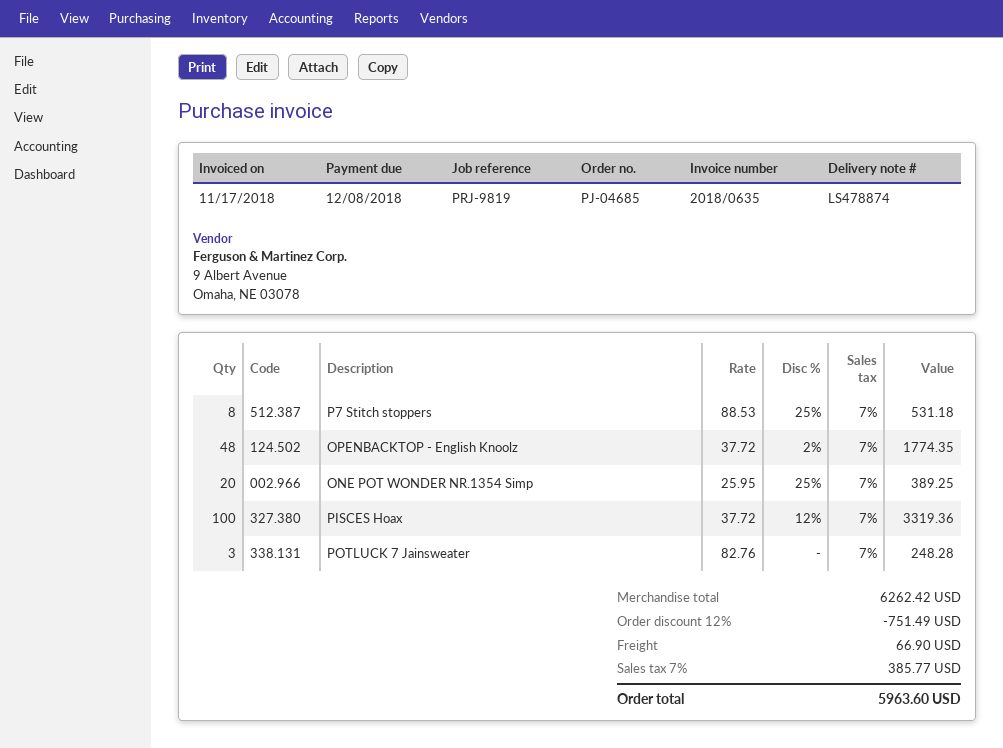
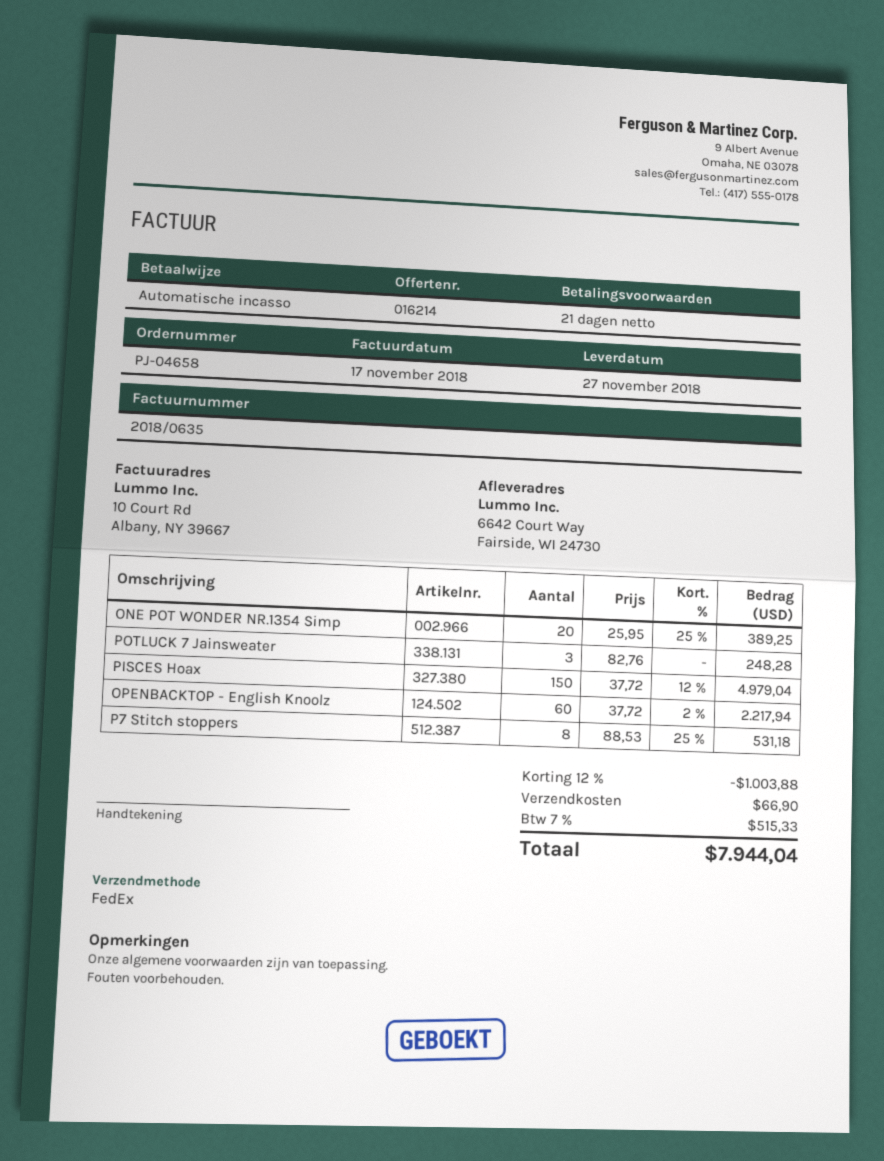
order number: PJ-04685 -> PJ-04658
OPENBACKTOP - English Knoolz: 48 x 37.72 - 2% = 1774.35 -> 60 x 37.72 - 2% = 2217.94
PISCES Hoax: 100 x 37.72 - 12% = 3319.36 -> 150 x 37.72 - 12% = 4979.04
discount: 12% = 751.49 -> 12% = 1003.88
tax: 7% = 385.77 -> 7% = 515.33
total: 5963.60 -> 7944.04

